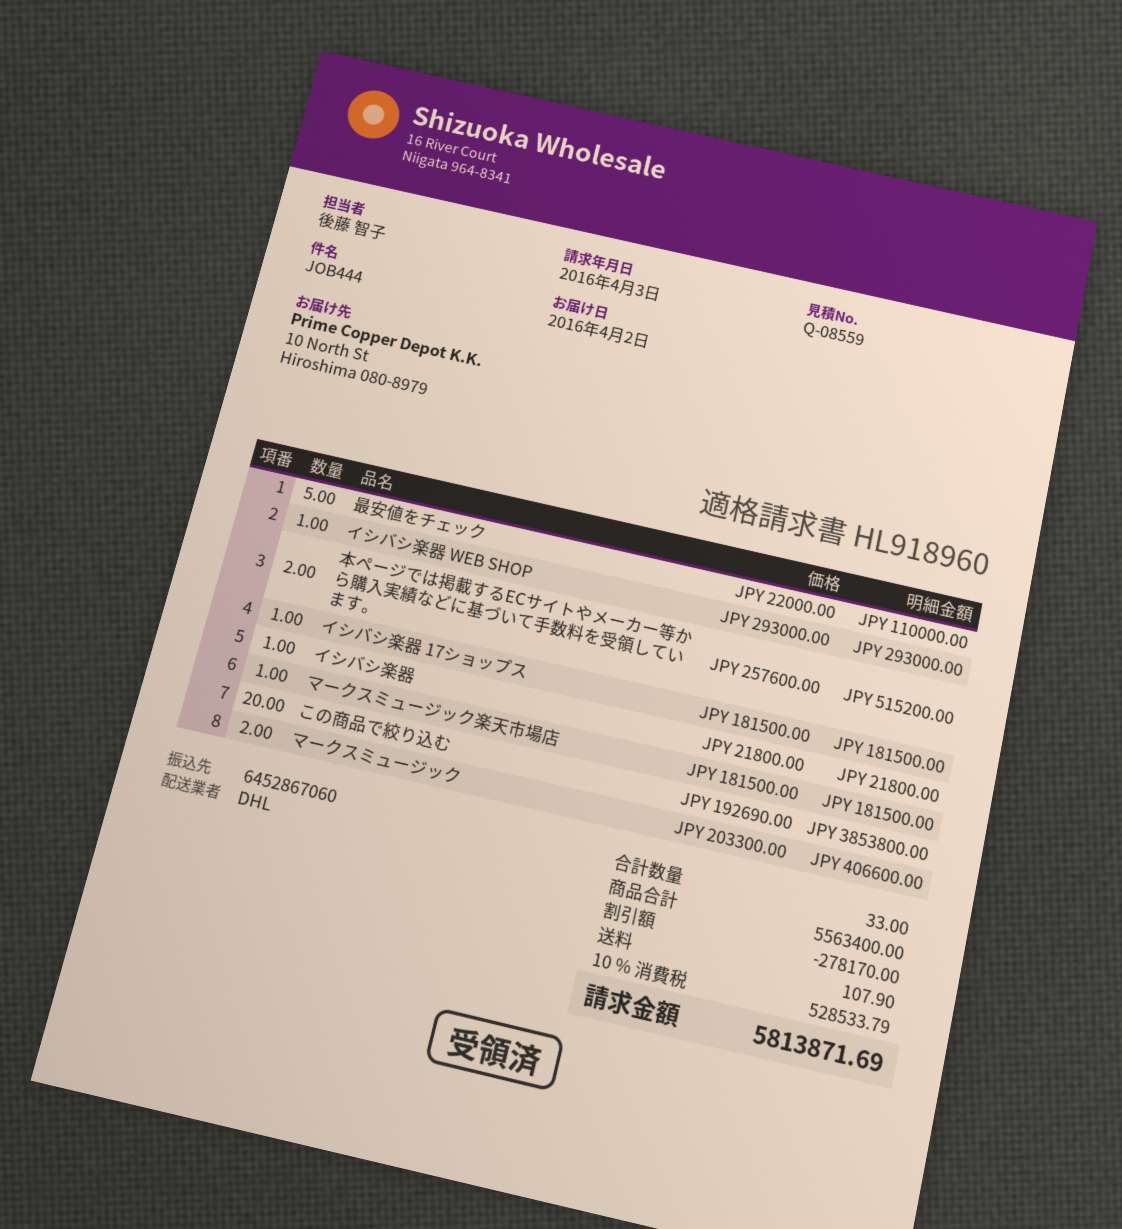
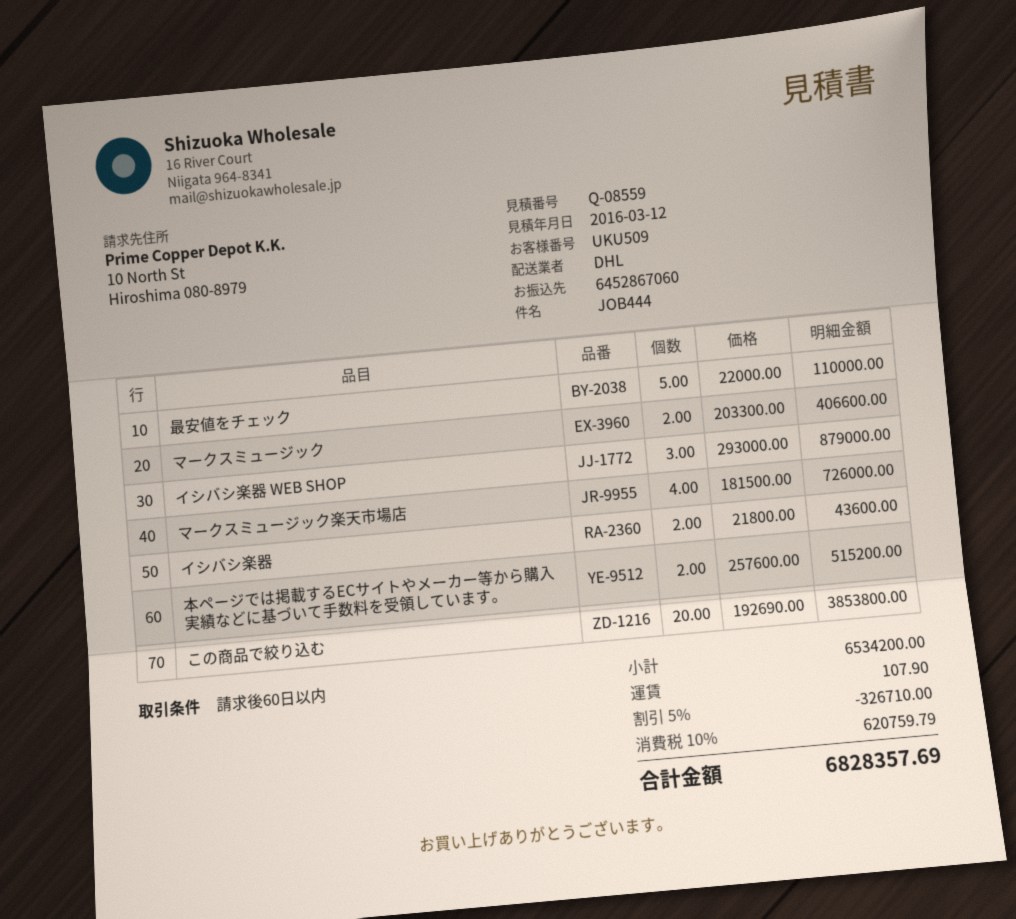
イシバシ楽器 WEB SHOP: 1 x 293000.00 = 293000.00 -> 3 x 293000.00 = 879000.00
イシバシ楽器 17ショップス: 1 x 181500.00 = 181500.00 -> none
イシバシ楽器: 1 x 21800.00 = 21800.00 -> 2 x 21800.00 = 43600.00
マークスミュージック楽天市場店: 1 x 181500.00 = 181500.00 -> 4 x 181500.00 = 726000.00
subtotal: 5563400.00 -> 6534200.00
discount: 278170.00 -> 326710.00
tax: 10% = 528533.79 -> 10% = 620759.79
total: 5813871.69 -> 6828357.69

